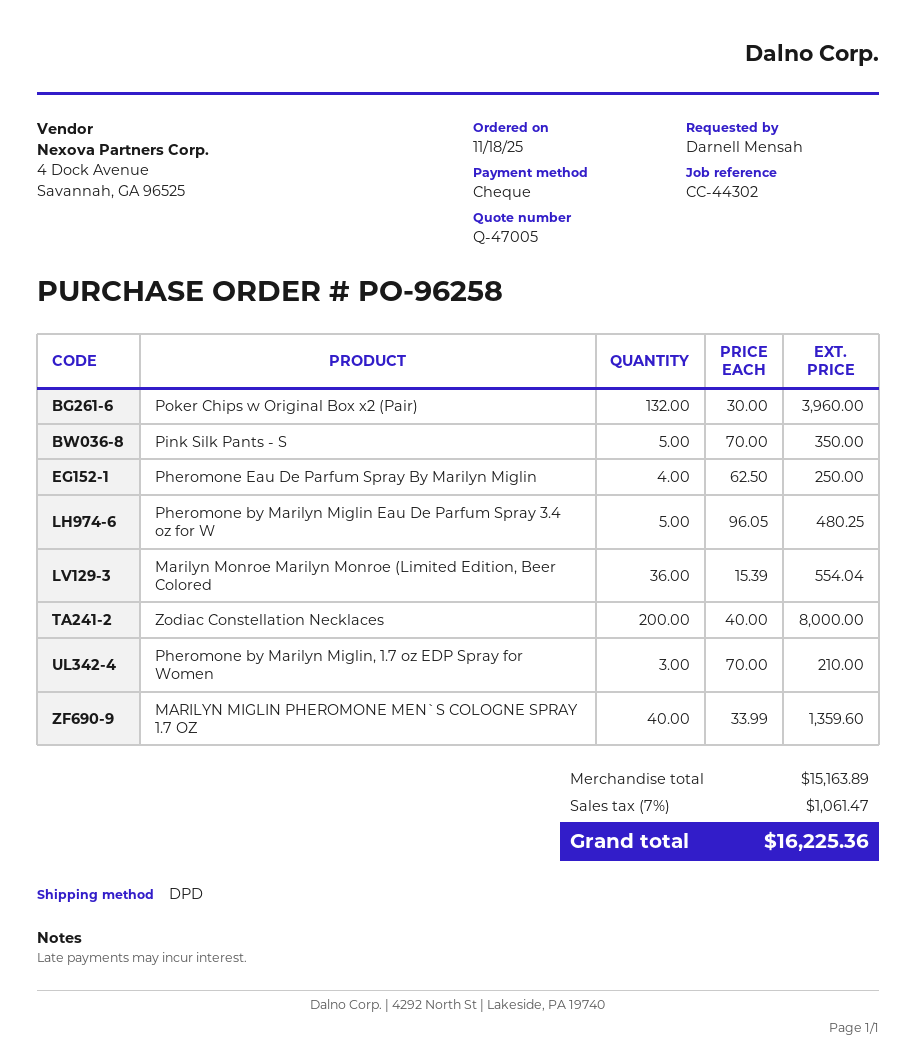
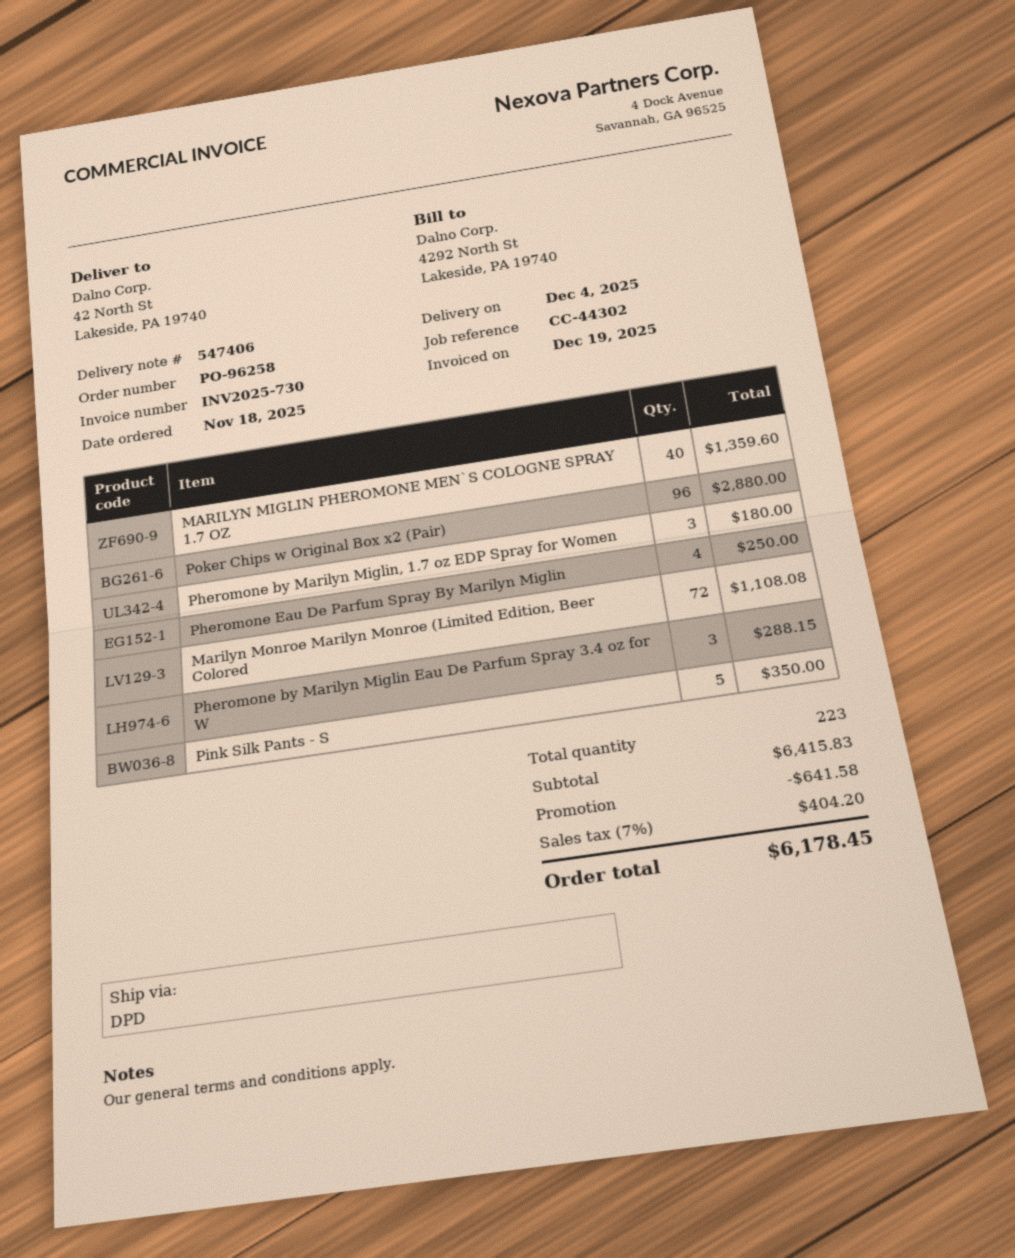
Poker Chips w Original Box x2 (Pair): 132 for 3960.00 -> 96 for 2880.00
Pheromone by Marilyn Miglin Eau De Parfum Spray 3.4 oz for W: 5 for 480.25 -> 3 for 288.15
Marilyn Monroe Marilyn Monroe (Limited Edition, Beer Colored: 36 for 554.04 -> 72 for 1108.08
Zodiac Constellation Necklaces: 200 for 8000.00 -> none
Pheromone by Marilyn Miglin, 1.7 oz EDP Spray for Women: 3 for 210.00 -> 3 for 180.00
subtotal: 15163.89 -> 6415.83
discount: none -> 641.58
tax: 7% = 1061.47 -> 7% = 404.20
total: 16225.36 -> 6178.45

